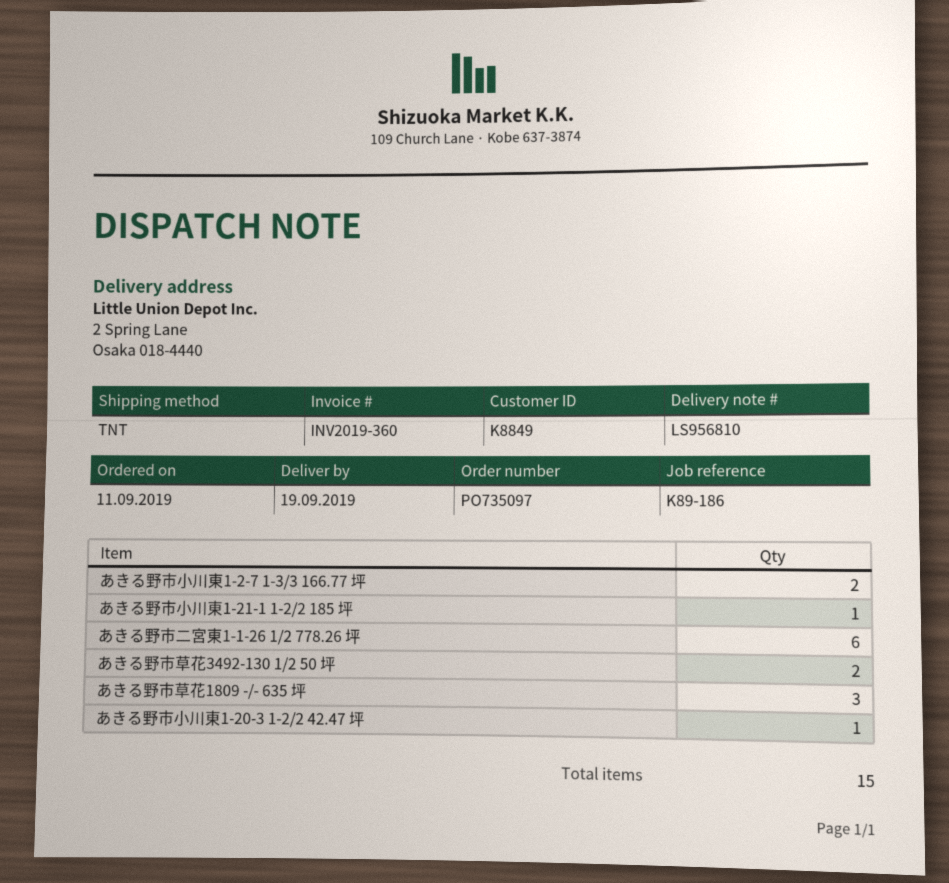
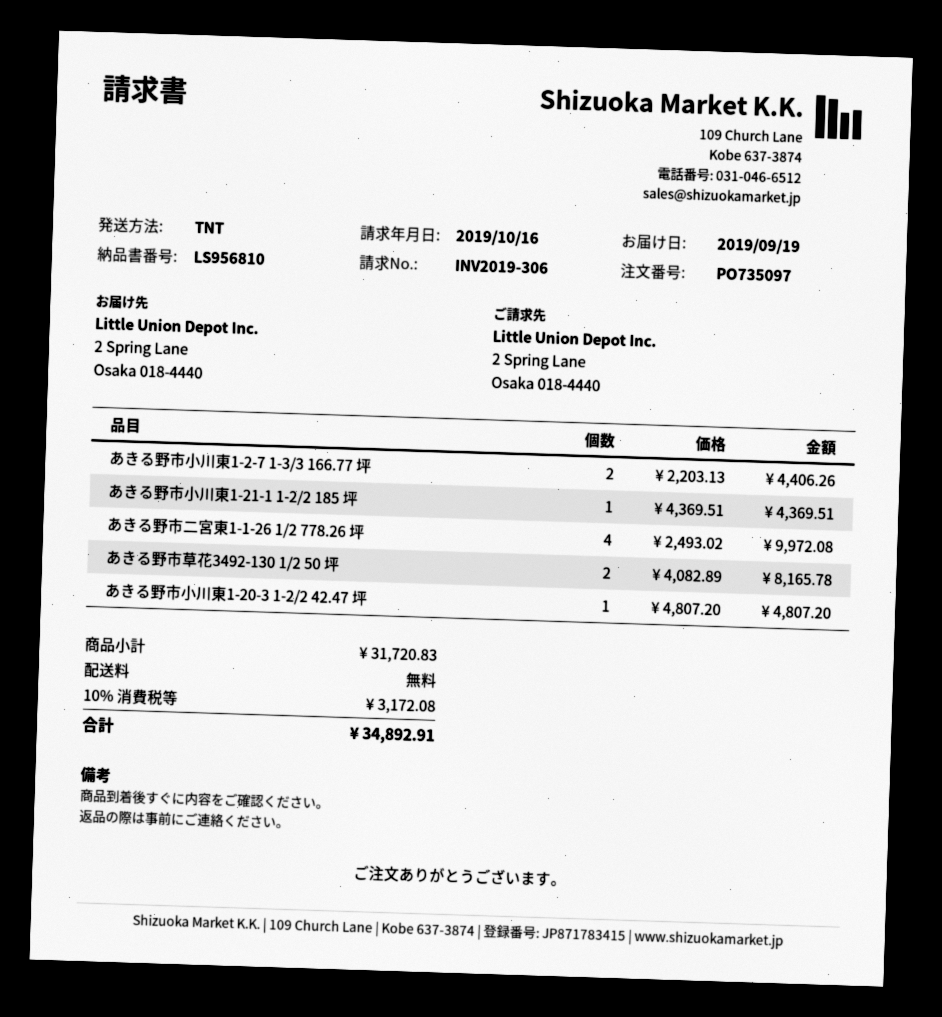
invoice number: INV2019-360 -> INV2019-306
あきる野市二宮東1-1-26 1/2 778.26 坪: 6 -> 4
あきる野市草花1809 -/- 635 坪: 3 -> none

